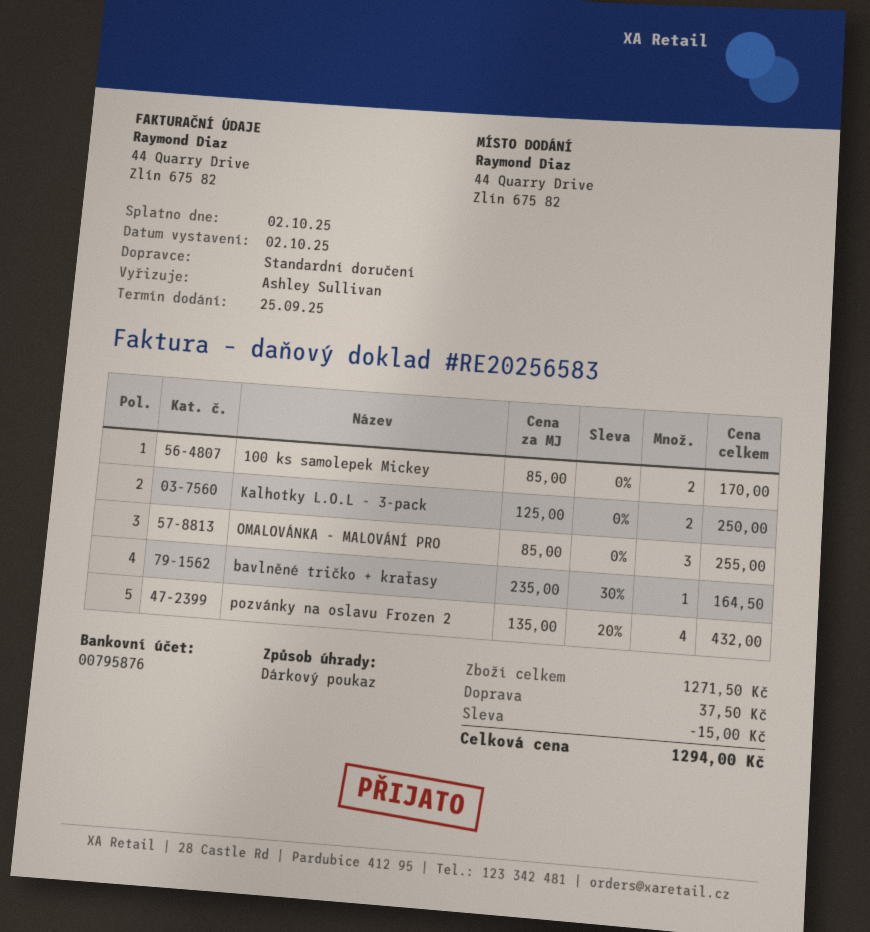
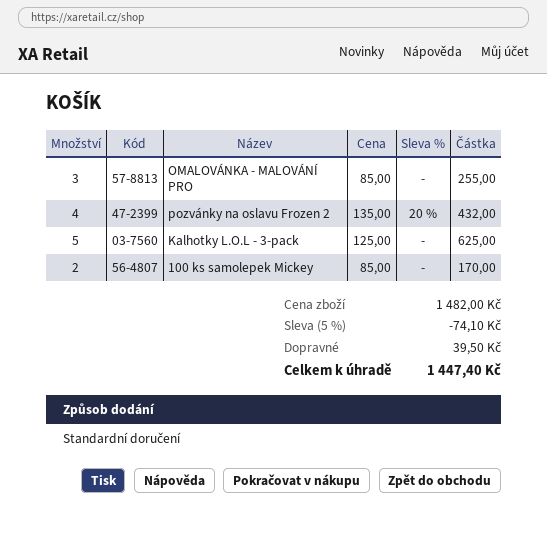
Kalhotky L.O.L - 3-pack: 2 x 125.00 = 250.00 -> 5 x 125.00 = 625.00
bavlněné tričko + kraťasy: 1 x 235.00 - 30% = 164.50 -> none
subtotal: 1271.50 -> 1482.00
discount: 15.00 -> 74.10
shipping: 37.50 -> 39.50
total: 1294.00 -> 1447.40

